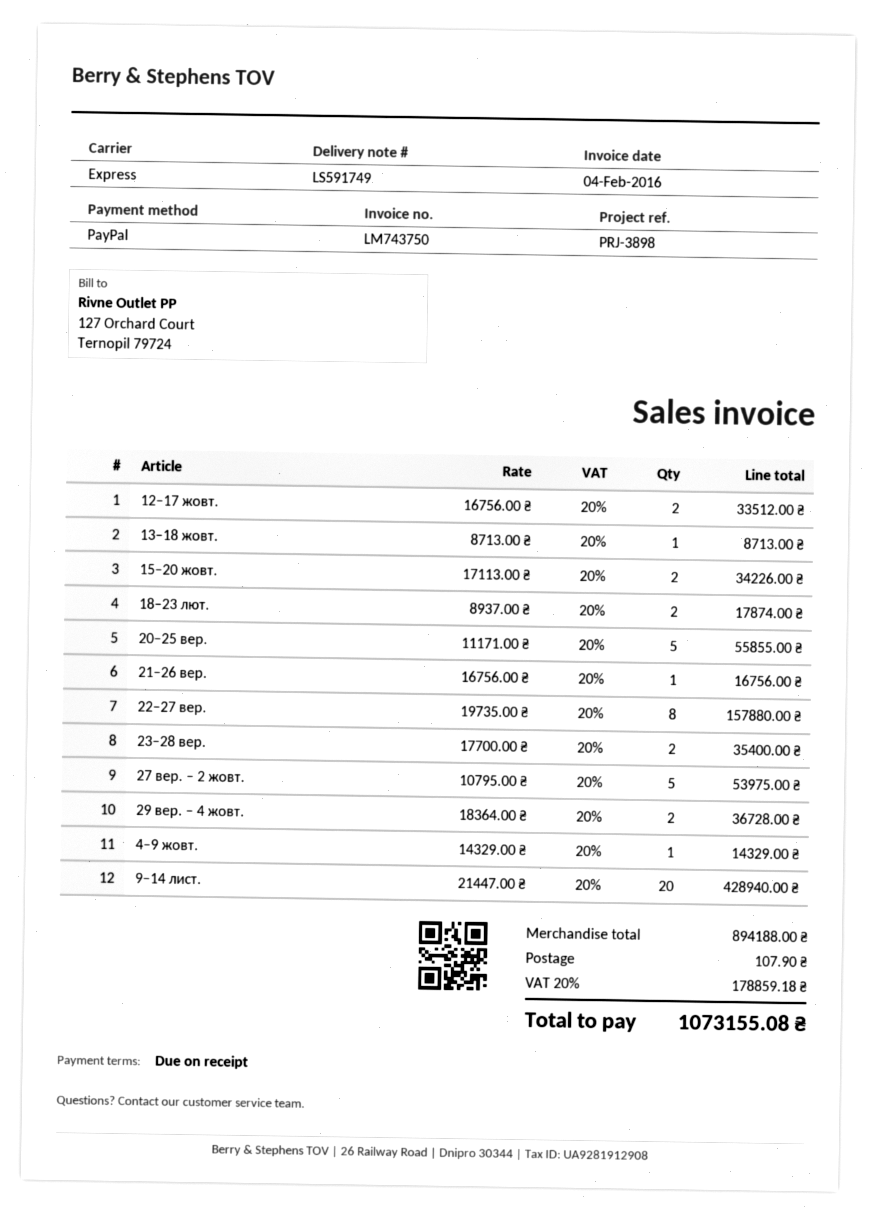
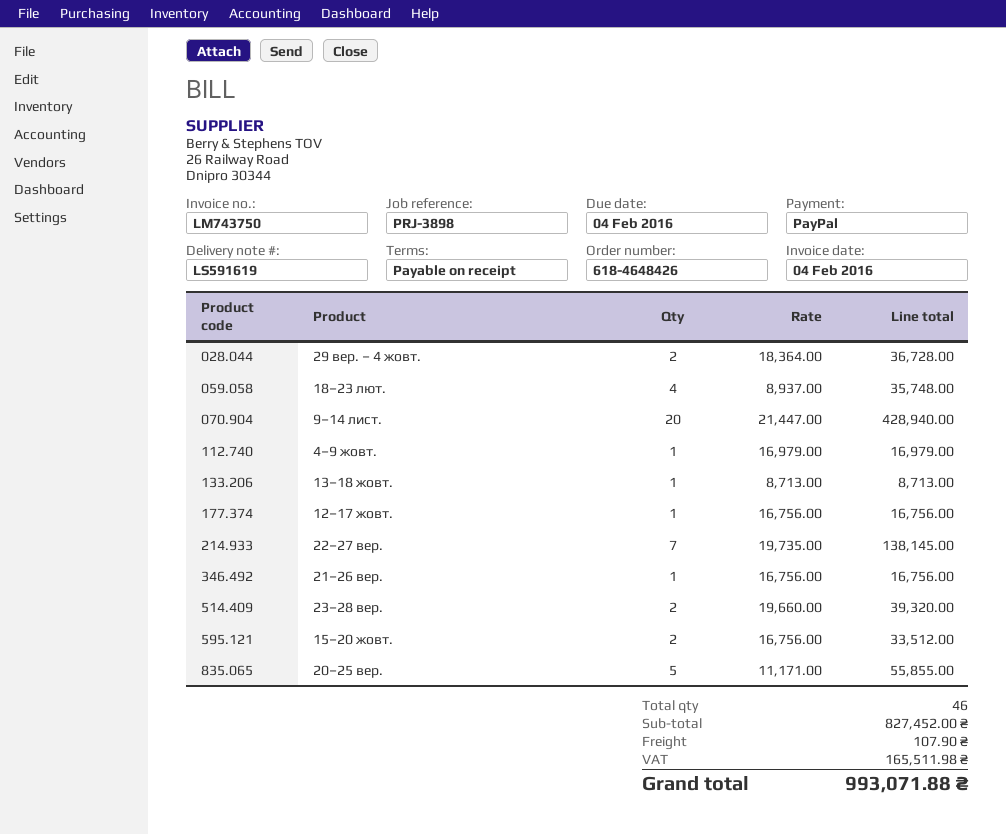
delivery note number: LS591749 -> LS591619
12–17 жовт.: 2 x 16756.00 = 33512.00 -> 1 x 16756.00 = 16756.00
15–20 жовт.: 2 x 17113.00 = 34226.00 -> 2 x 16756.00 = 33512.00
18–23 лют.: 2 x 8937.00 = 17874.00 -> 4 x 8937.00 = 35748.00
22–27 вер.: 8 x 19735.00 = 157880.00 -> 7 x 19735.00 = 138145.00
23–28 вер.: 2 x 17700.00 = 35400.00 -> 2 x 19660.00 = 39320.00
27 вер. – 2 жовт.: 5 x 10795.00 = 53975.00 -> none
4–9 жовт.: 1 x 14329.00 = 14329.00 -> 1 x 16979.00 = 16979.00
subtotal: 894188.00 -> 827452.00
tax: 178859.18 -> 165511.98
total: 1073155.08 -> 993071.88

